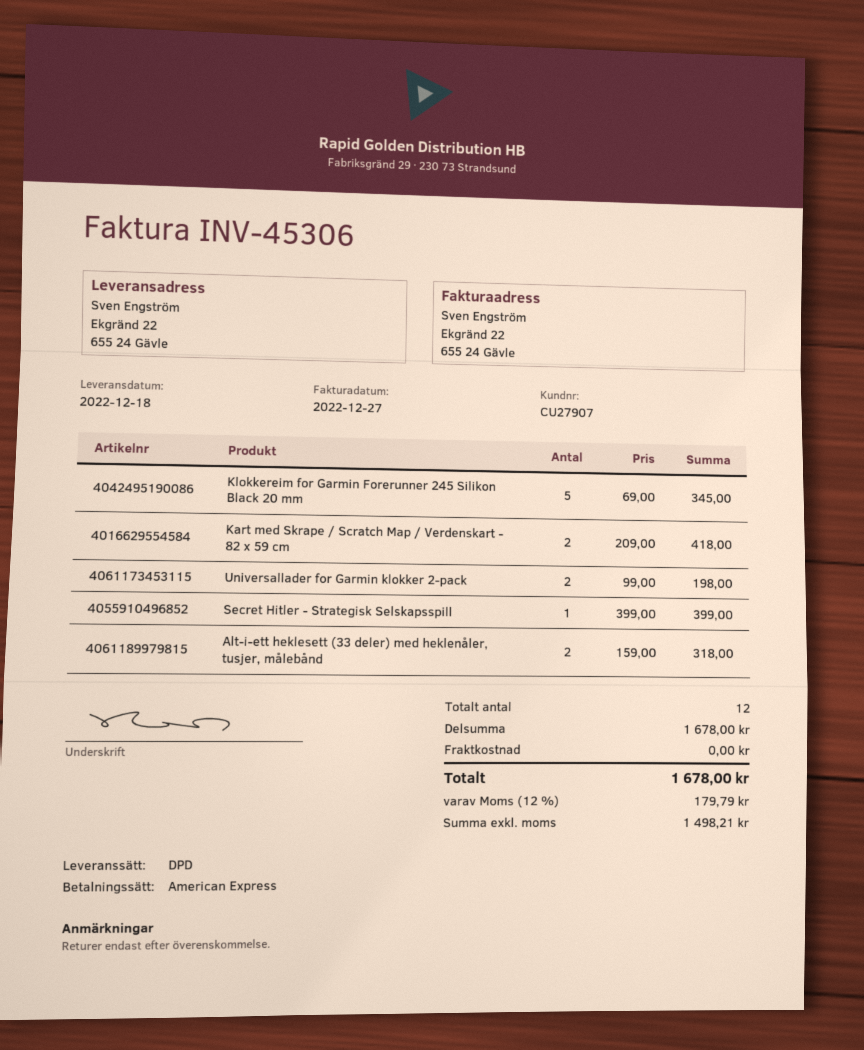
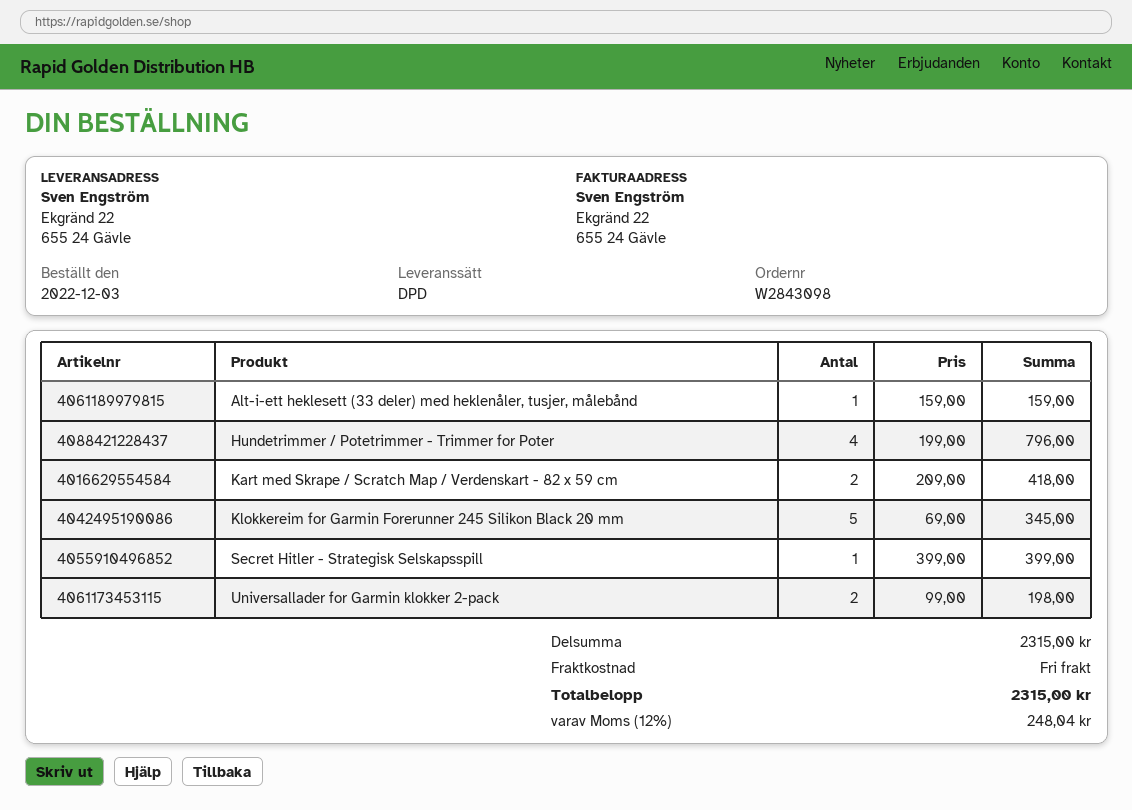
Alt-i-ett heklesett (33 deler) med heklenåler, tusjer, målebånd: 2 x 159.00 = 318.00 -> 1 x 159.00 = 159.00
Hundetrimmer / Potetrimmer - Trimmer for Poter: none -> 4 x 199.00 = 796.00
subtotal: 1678.00 -> 2315.00
tax: 12% = 179.79 -> 12% = 248.04
total: 1678.00 -> 2315.00

